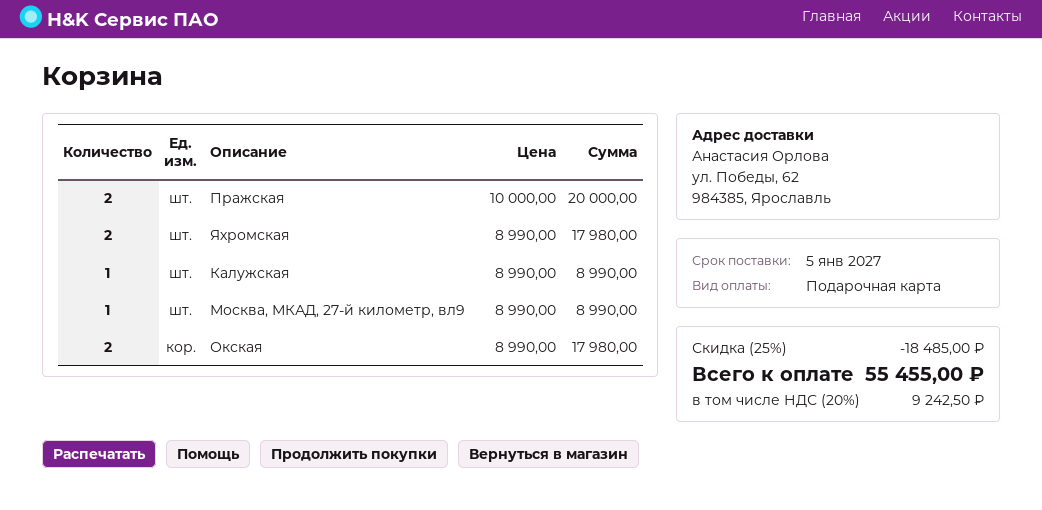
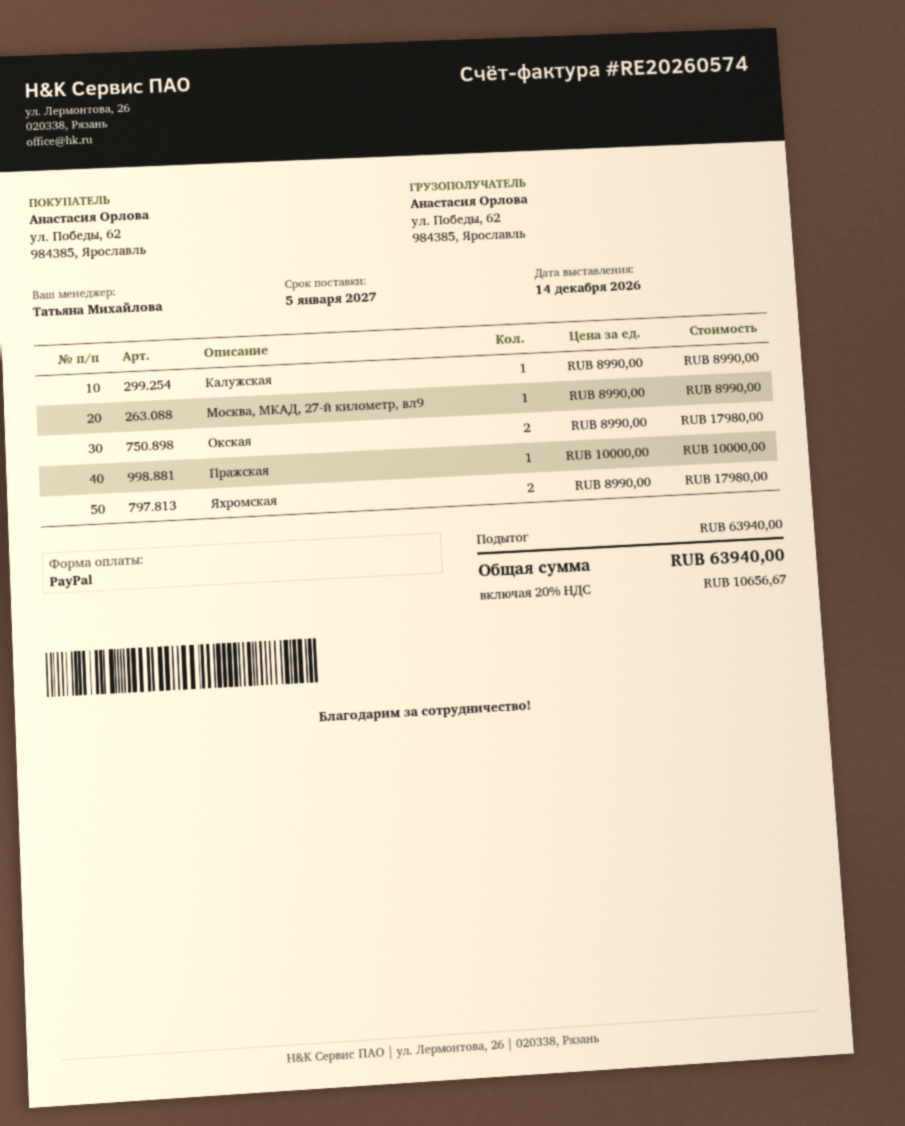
payment method: gift card -> PayPal
Пражская: 2 x 10000.00 = 20000.00 -> 1 x 10000.00 = 10000.00
discount: 25% = 18485.00 -> none
tax: 20% = 9242.50 -> 20% = 10656.67
total: 55455.00 -> 63940.00

